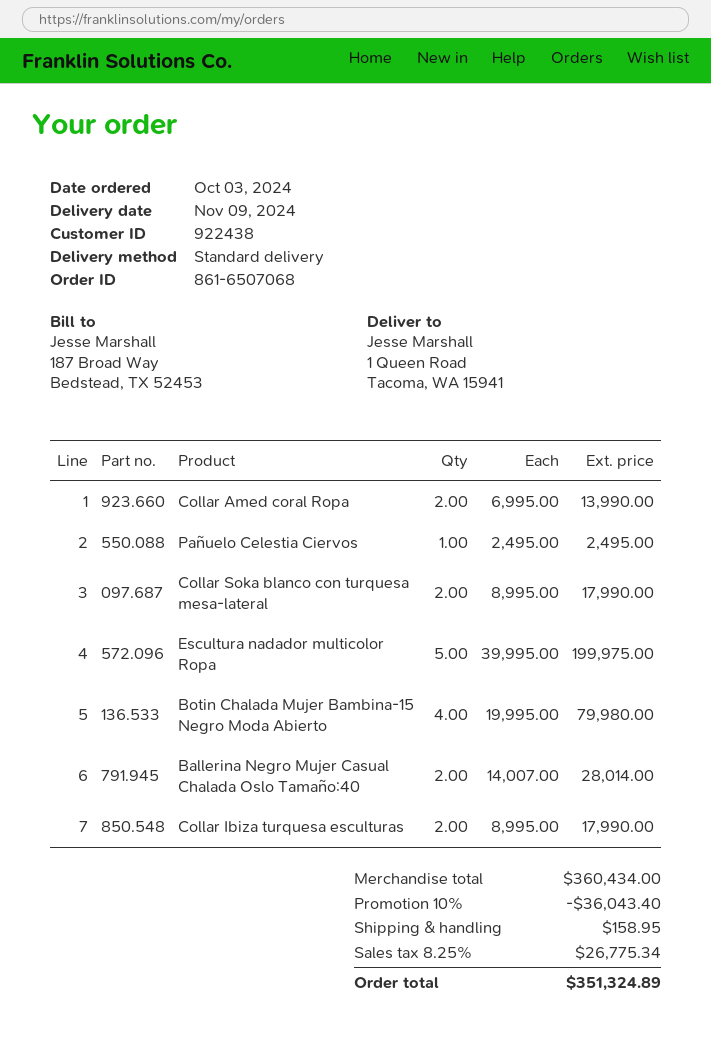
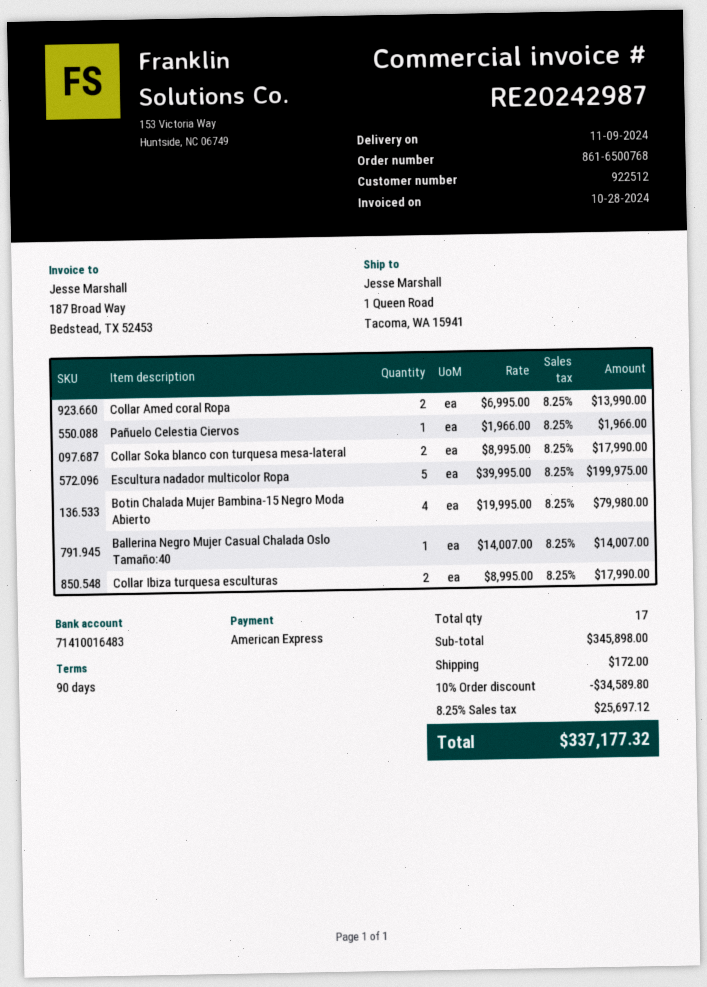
order number: 861-6507068 -> 861-6500768
customer number: 922438 -> 922512
Pañuelo Celestia Ciervos: 1 x 2495.00 = 2495.00 -> 1 x 1966.00 = 1966.00
Ballerina Negro Mujer Casual Chalada Oslo Tamaño:40: 2 x 14007.00 = 28014.00 -> 1 x 14007.00 = 14007.00
subtotal: 360434.00 -> 345898.00
discount: 10% = 36043.40 -> 10% = 34589.80
shipping: 158.95 -> 172.00
tax: 8.25% = 26775.34 -> 8.25% = 25697.12
total: 351324.89 -> 337177.32

